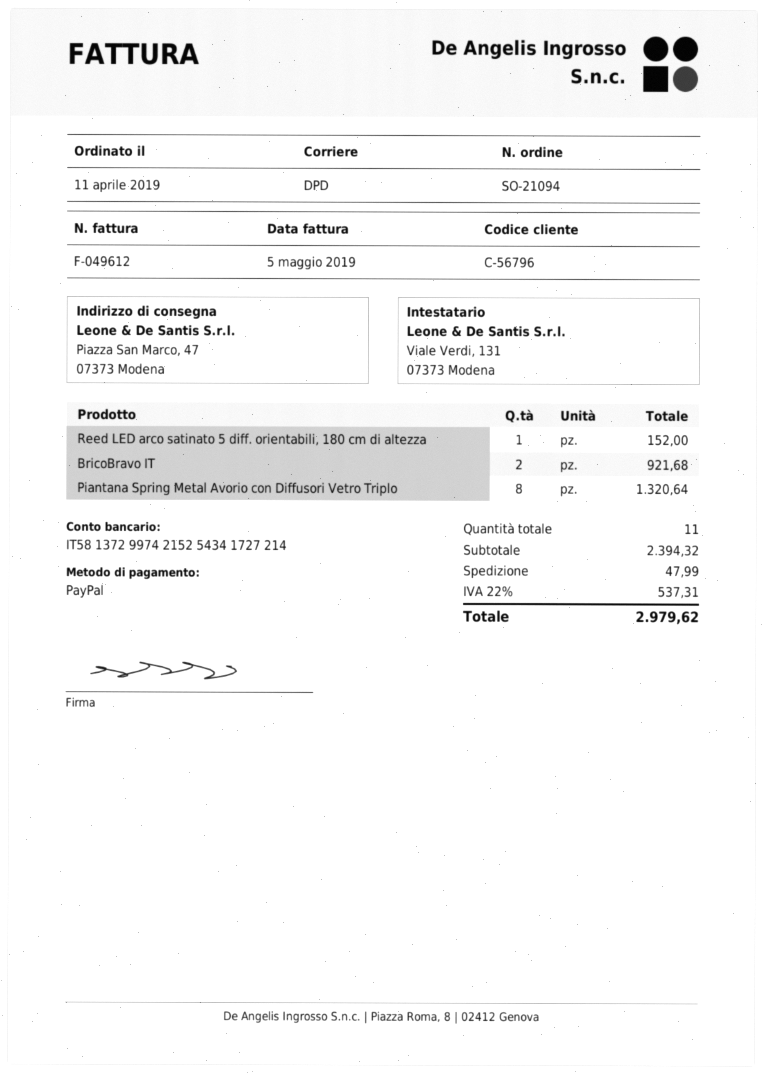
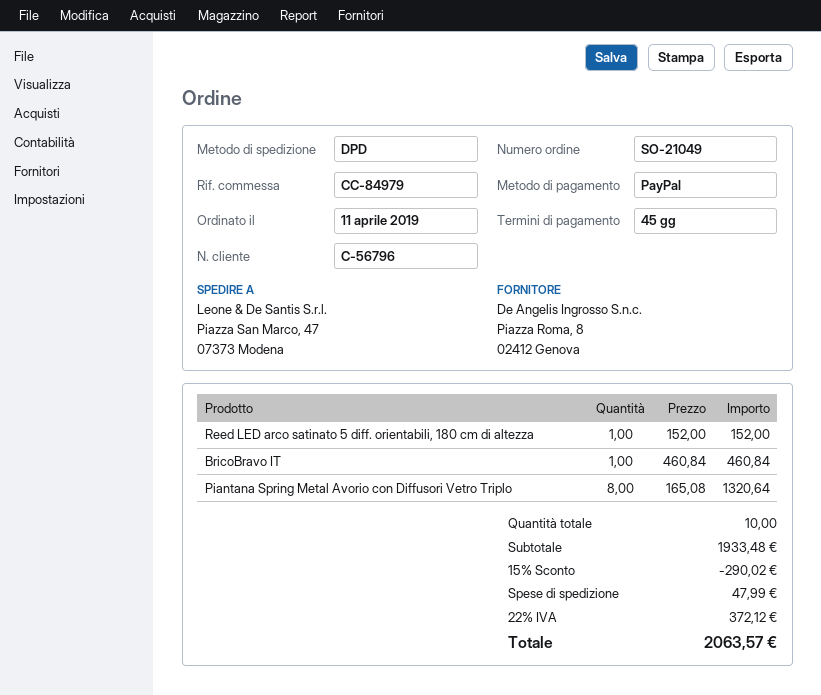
order number: SO-21094 -> SO-21049
BricoBravo IT: 2 for 921.68 -> 1 for 460.84
total quantity: 11 -> 10
subtotal: 2394.32 -> 1933.48
discount: none -> 15% = 290.02
tax: 22% = 537.31 -> 22% = 372.12
total: 2979.62 -> 2063.57

